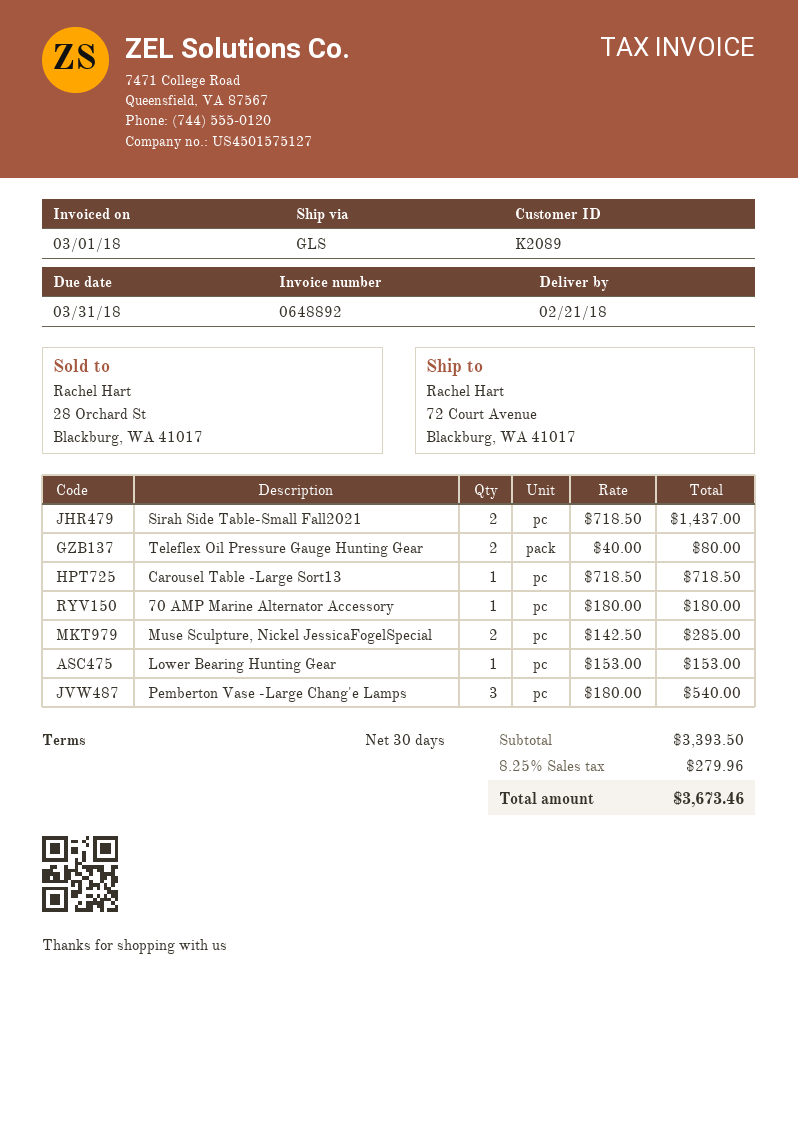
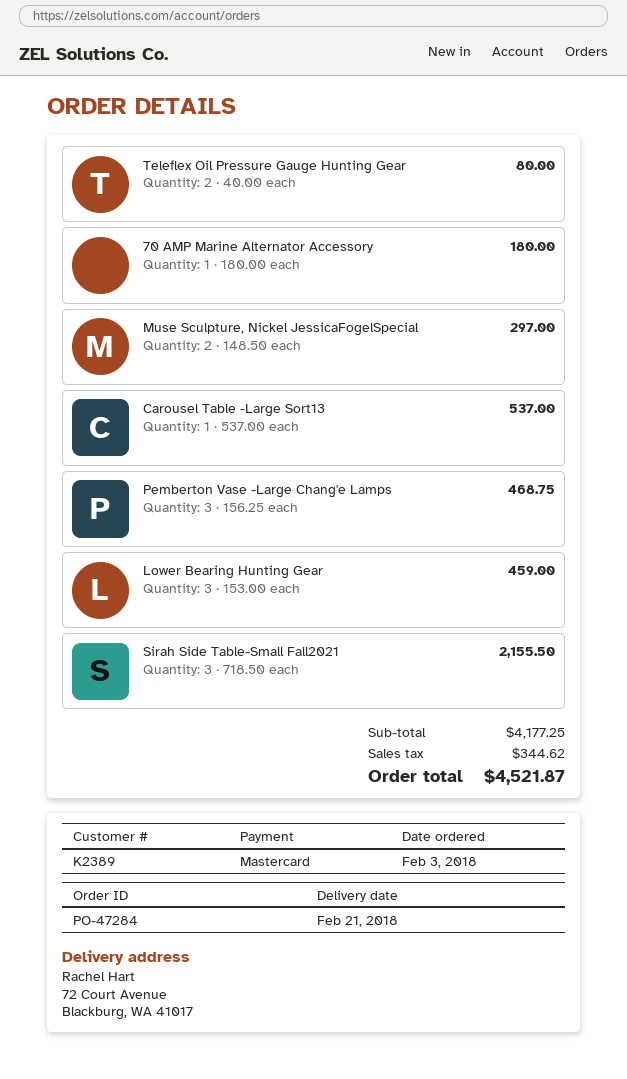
customer number: K2089 -> K2389
Sirah Side Table-Small Fall2021: 2 x 718.50 = 1437.00 -> 3 x 718.50 = 2155.50
Carousel Table -Large Sort13: 1 x 718.50 = 718.50 -> 1 x 537.00 = 537.00
Muse Sculpture, Nickel JessicaFogelSpecial: 2 x 142.50 = 285.00 -> 2 x 148.50 = 297.00
Lower Bearing Hunting Gear: 1 x 153.00 = 153.00 -> 3 x 153.00 = 459.00
Pemberton Vase -Large Chang'e Lamps: 3 x 180.00 = 540.00 -> 3 x 156.25 = 468.75
subtotal: 3393.50 -> 4177.25
tax: 279.96 -> 344.62
total: 3673.46 -> 4521.87

